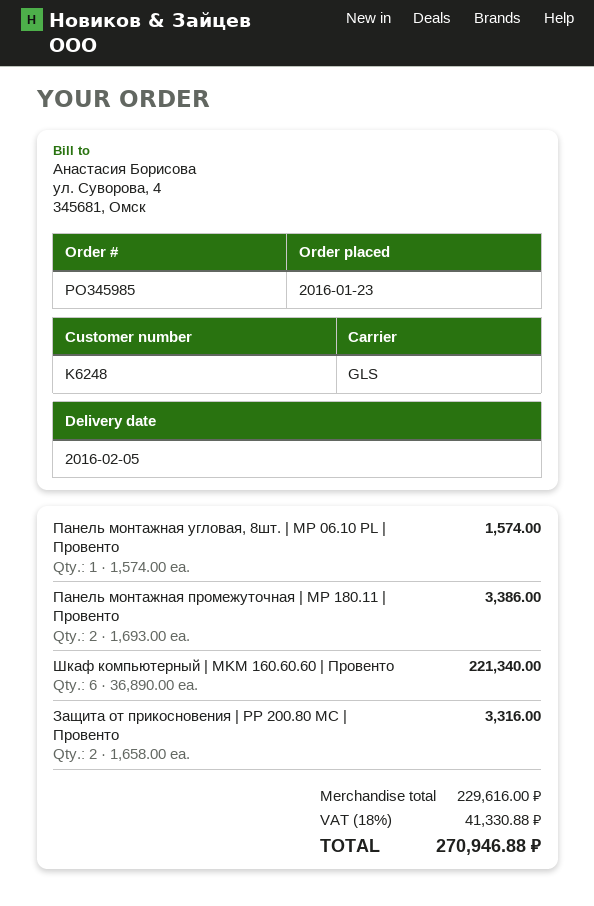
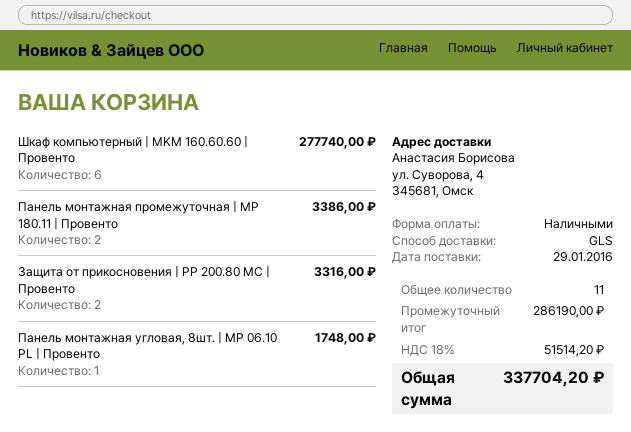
delivery date: 2016-02-05 -> 2016-01-29
Панель монтажная угловая, 8шт. | MP 06.10 PL | Провенто: 1 for 1574.00 -> 1 for 1748.00
Шкаф компьютерный | MKM 160.60.60 | Провенто: 6 for 221340.00 -> 6 for 277740.00
subtotal: 229616.00 -> 286190.00
tax: 18% = 41330.88 -> 18% = 51514.20
total: 270946.88 -> 337704.20

